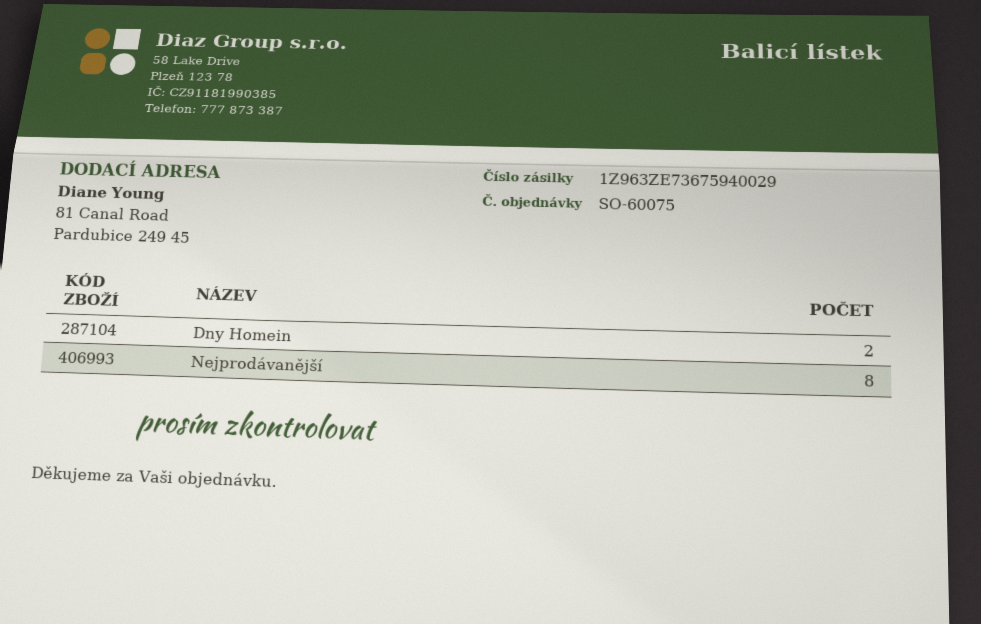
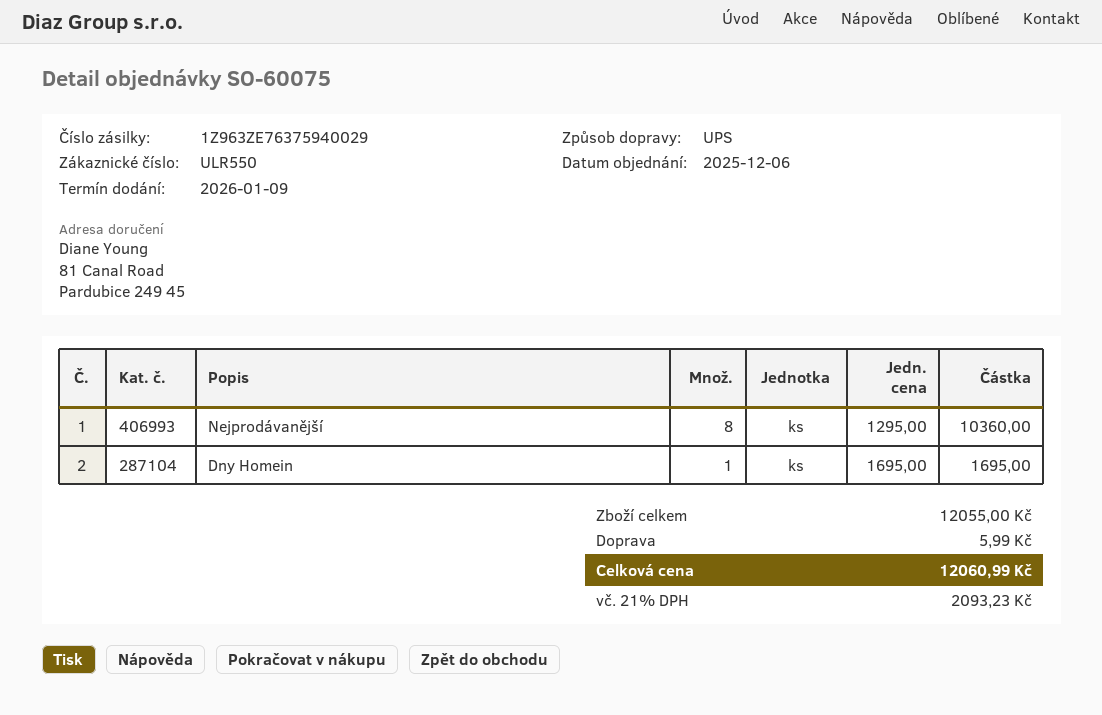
tracking number: 1Z963ZE73675940029 -> 1Z963ZE76375940029
Dny Homein: 2 -> 1

